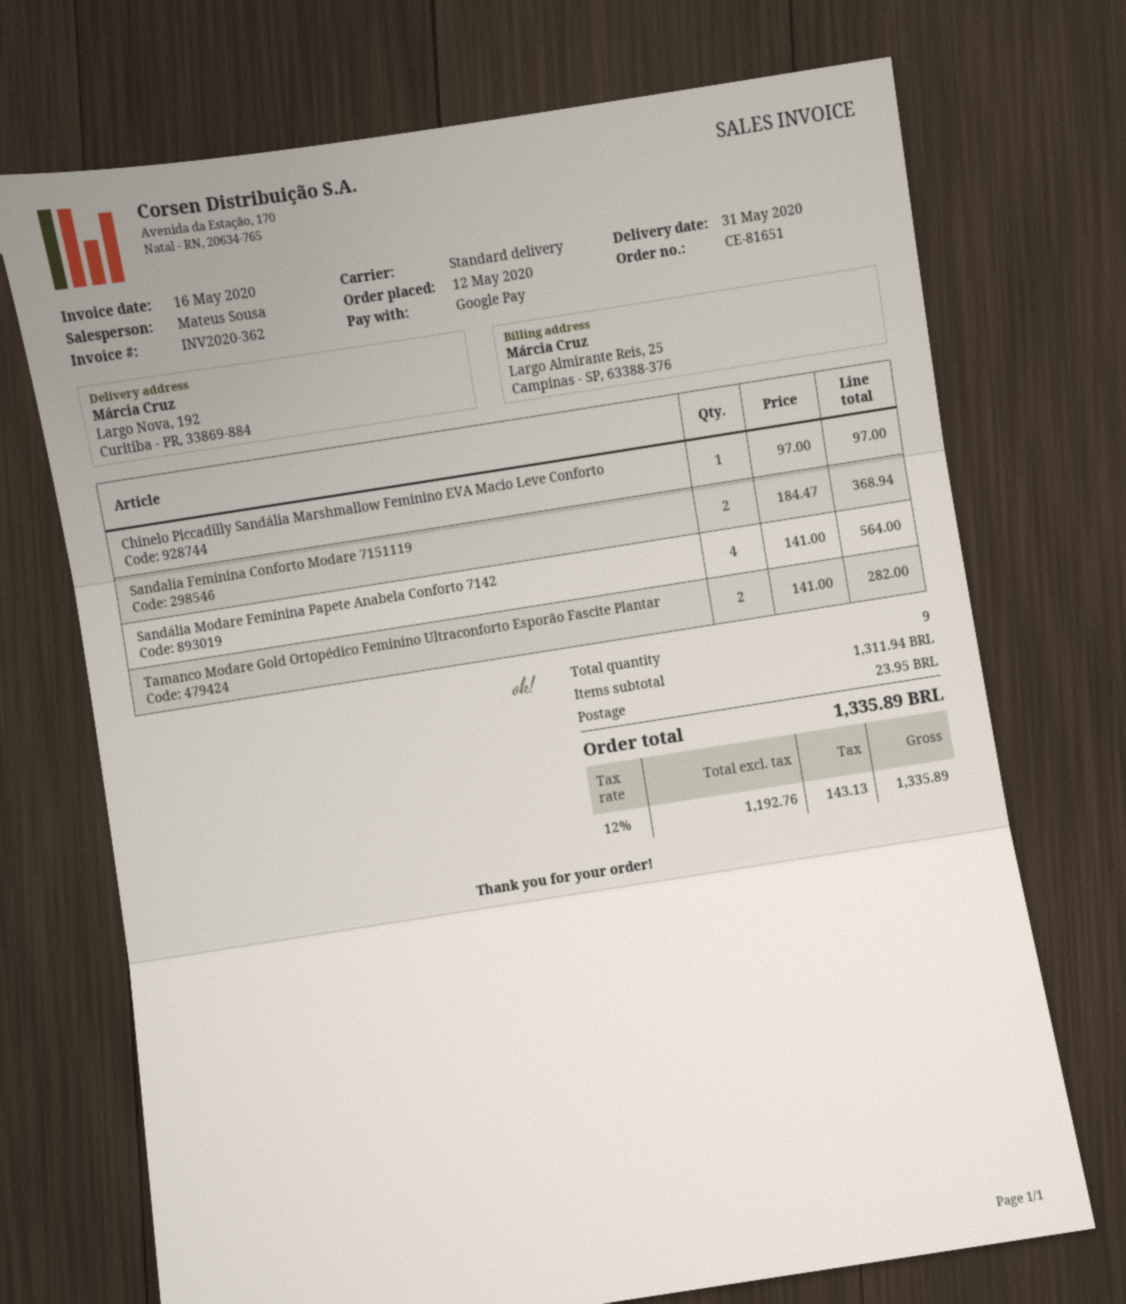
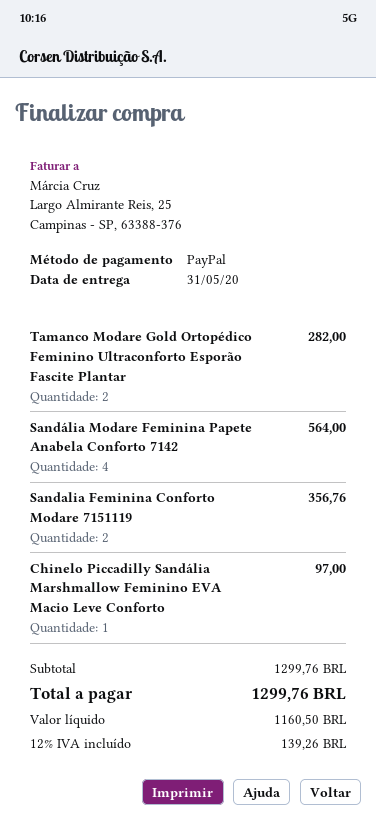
payment method: Google Pay -> PayPal
Sandalia Feminina Conforto Modare 7151119: 2 for 368.94 -> 2 for 356.76
subtotal: 1311.94 -> 1299.76
shipping: 23.95 -> none
net: 1192.76 -> 1160.50
tax: 12% = 143.13 -> 12% = 139.26
total: 1335.89 -> 1299.76

